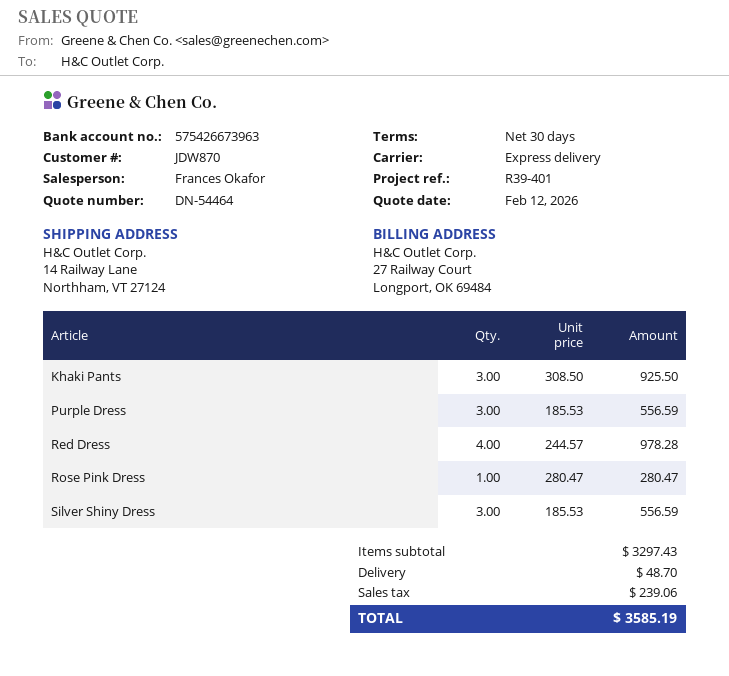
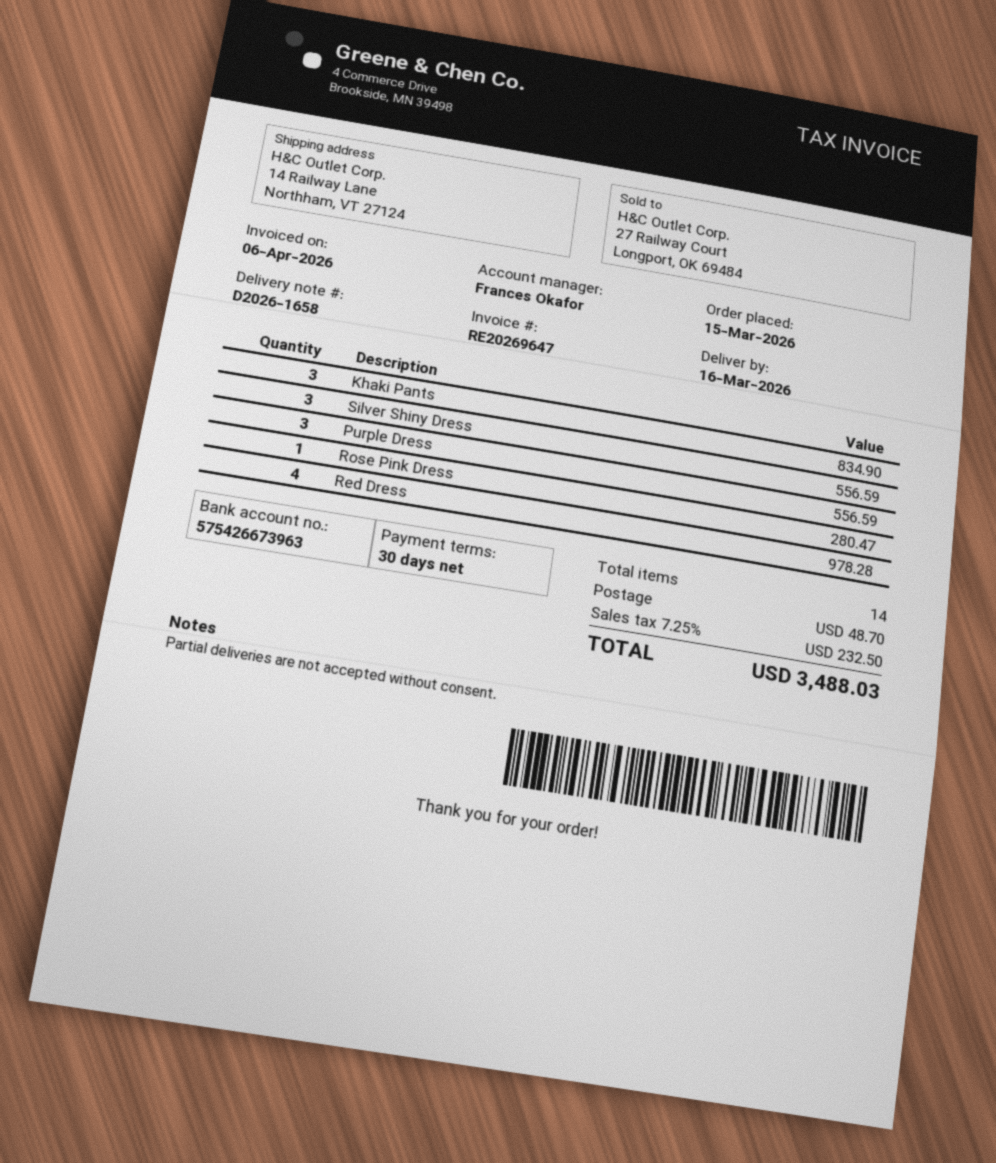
Khaki Pants: 3 for 925.50 -> 3 for 834.90
tax: 239.06 -> 232.50
total: 3585.19 -> 3488.03

